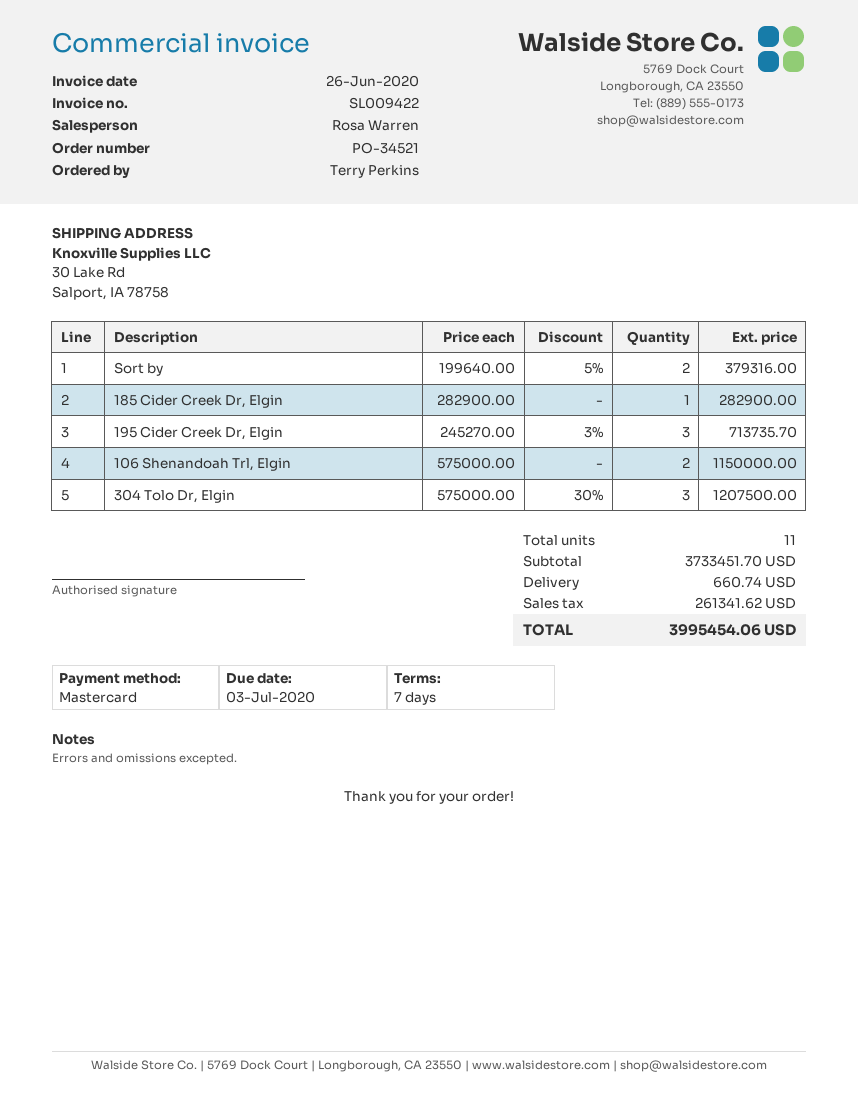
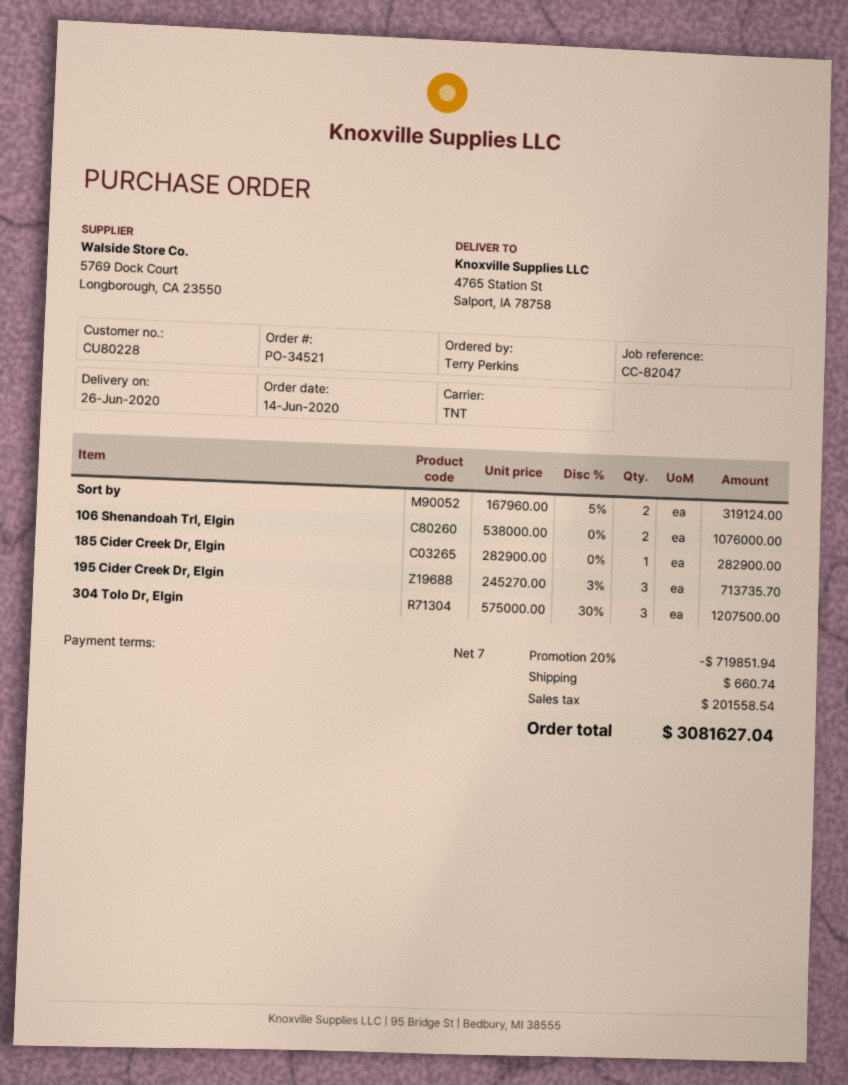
ship to: 30 Lake Rd, Salport, IA 78758 -> 4765 Station St, Salport, IA 78758
Sort by: 2 x 199640.00 - 5% = 379316.00 -> 2 x 167960.00 - 5% = 319124.00
106 Shenandoah Trl, Elgin: 2 x 575000.00 = 1150000.00 -> 2 x 538000.00 = 1076000.00
discount: none -> 20% = 719851.94
tax: 261341.62 -> 201558.54
total: 3995454.06 -> 3081627.04

